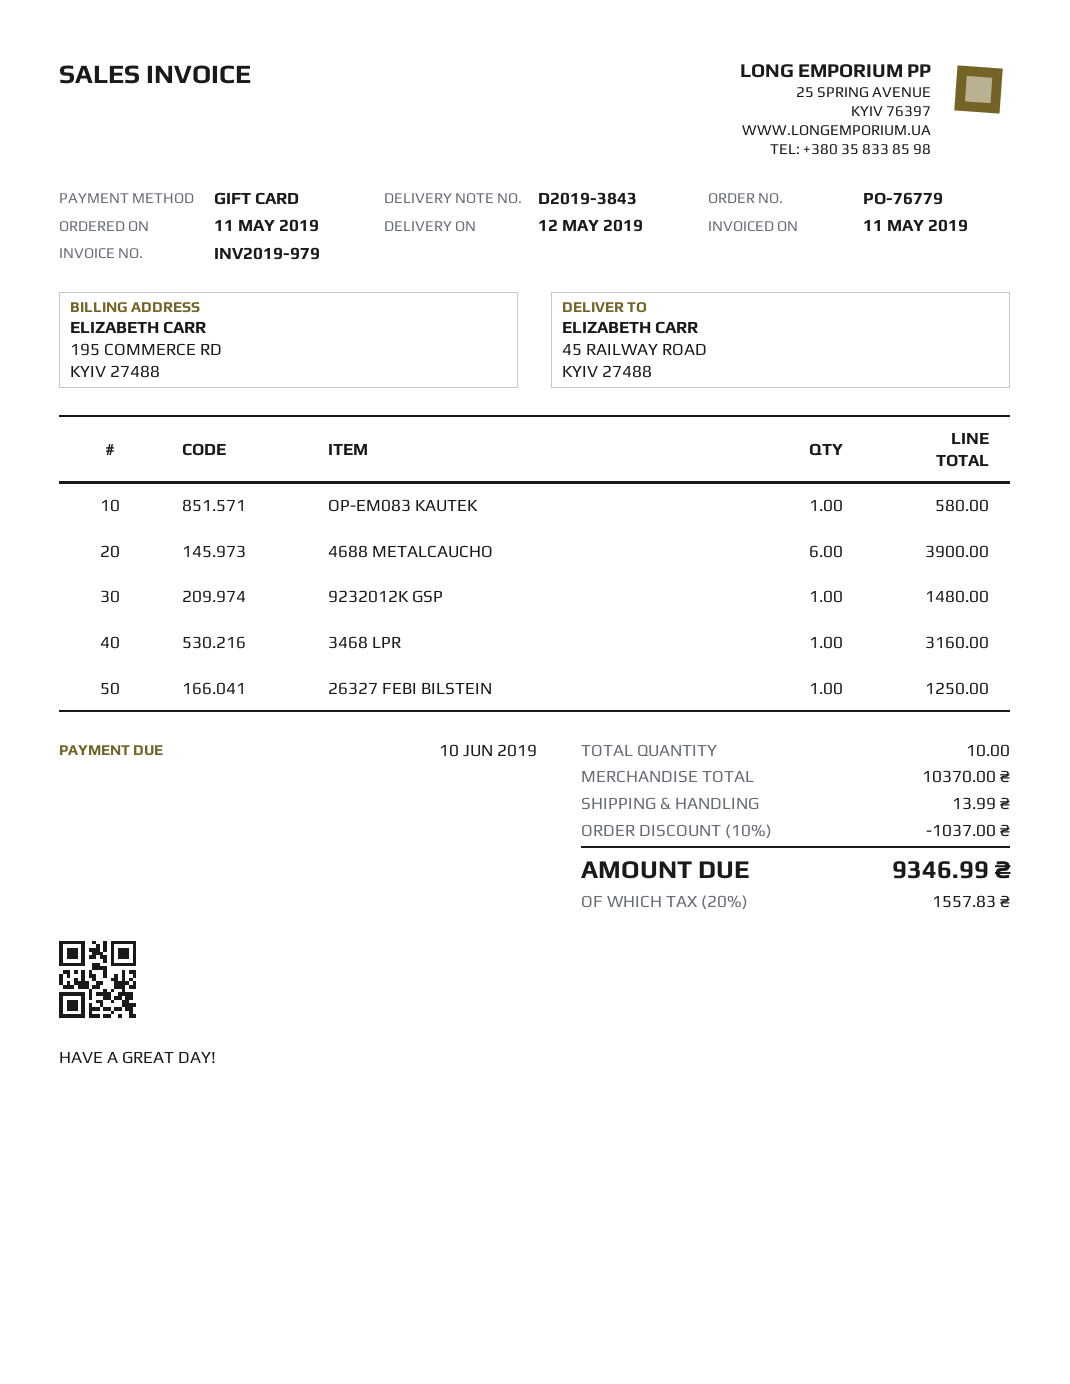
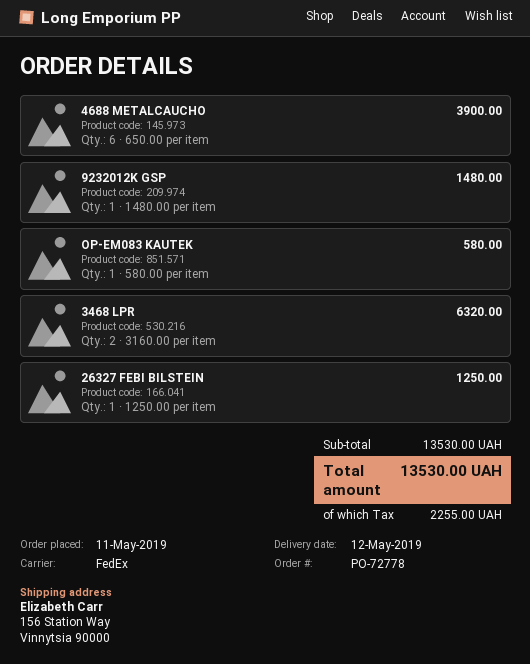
order number: PO-76779 -> PO-72778
ship to: 45 RAILWAY ROAD, KYIV 27488 -> 156 Station Way, Vinnytsia 90000
3468 LPR: 1 for 3160.00 -> 2 for 6320.00
subtotal: 10370.00 -> 13530.00
discount: 10% = 1037.00 -> none
shipping: 13.99 -> none
tax: 1557.83 -> 2255.00
total: 9346.99 -> 13530.00

